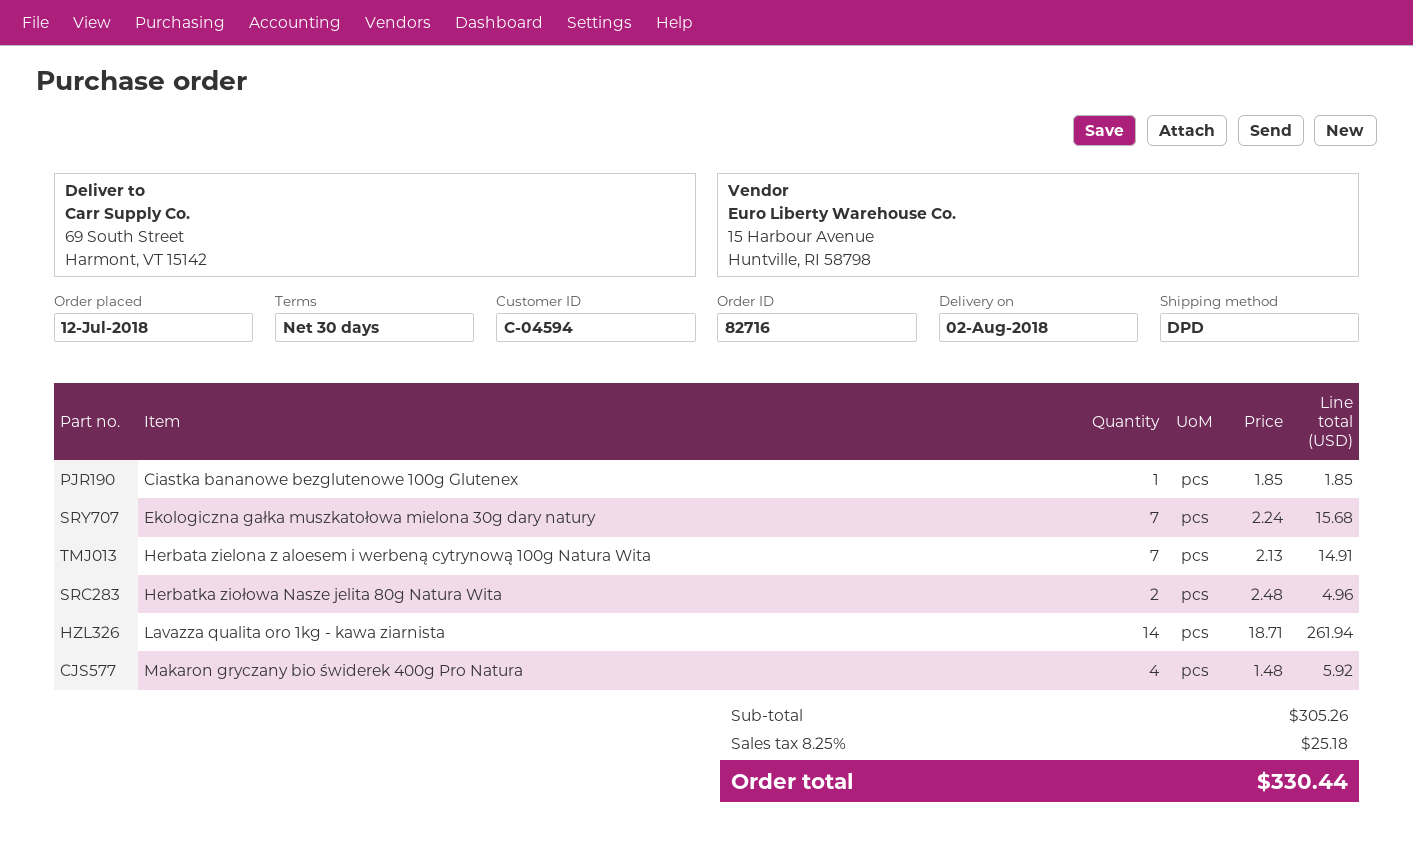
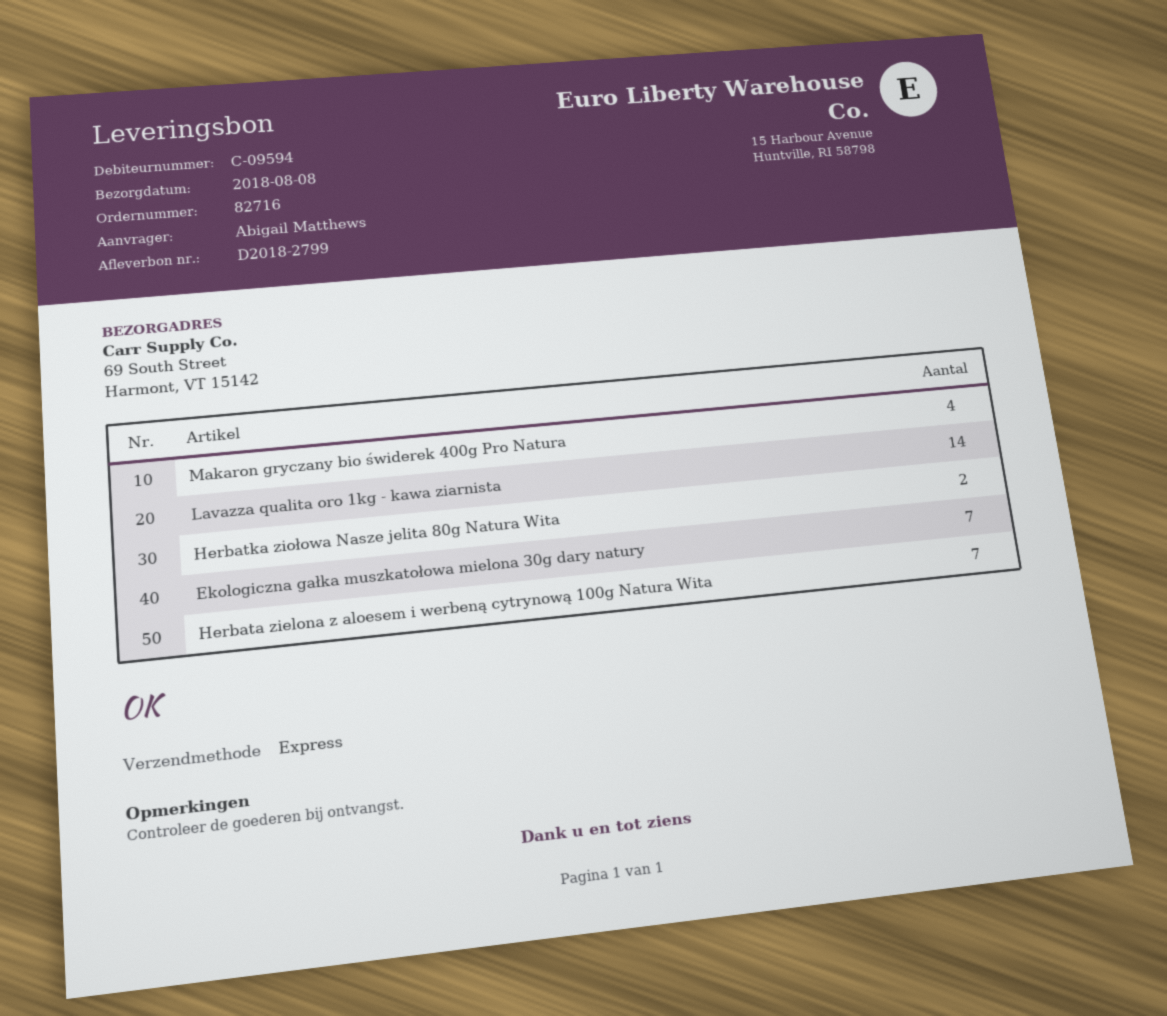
delivery date: 2018-08-02 -> 2018-08-08
customer number: C-04594 -> C-09594
shipping method: DPD -> express
Ciastka bananowe bezglutenowe 100g Glutenex: 1 -> none

